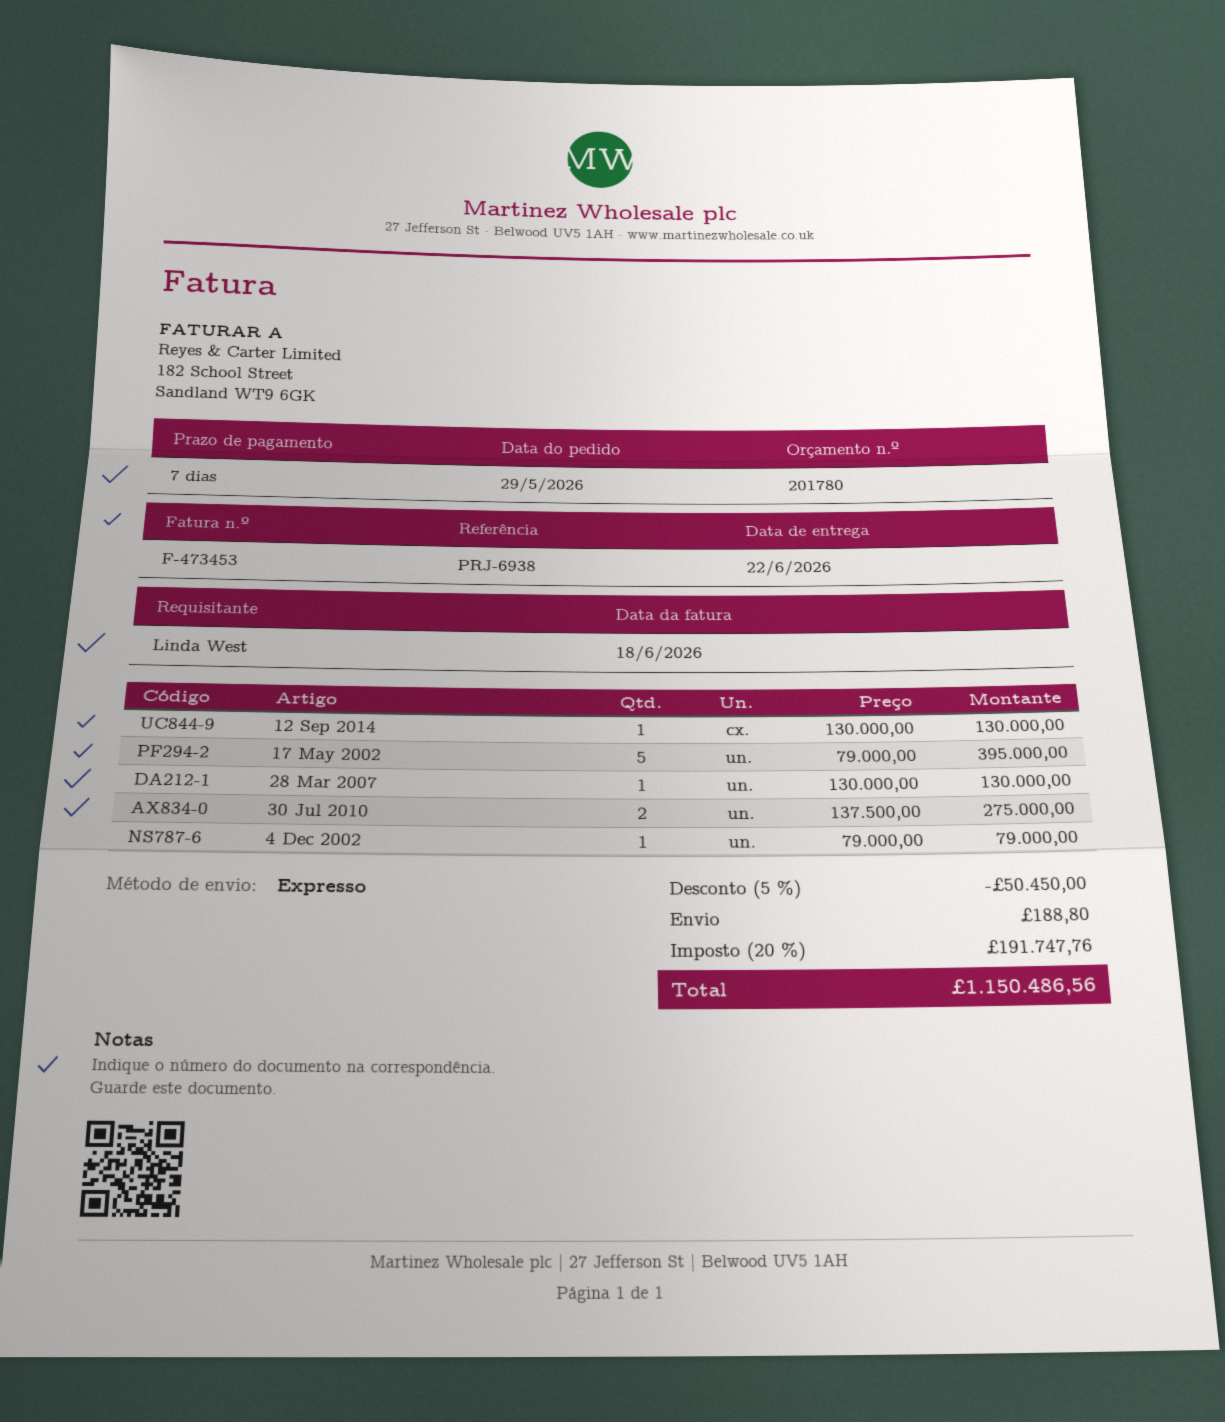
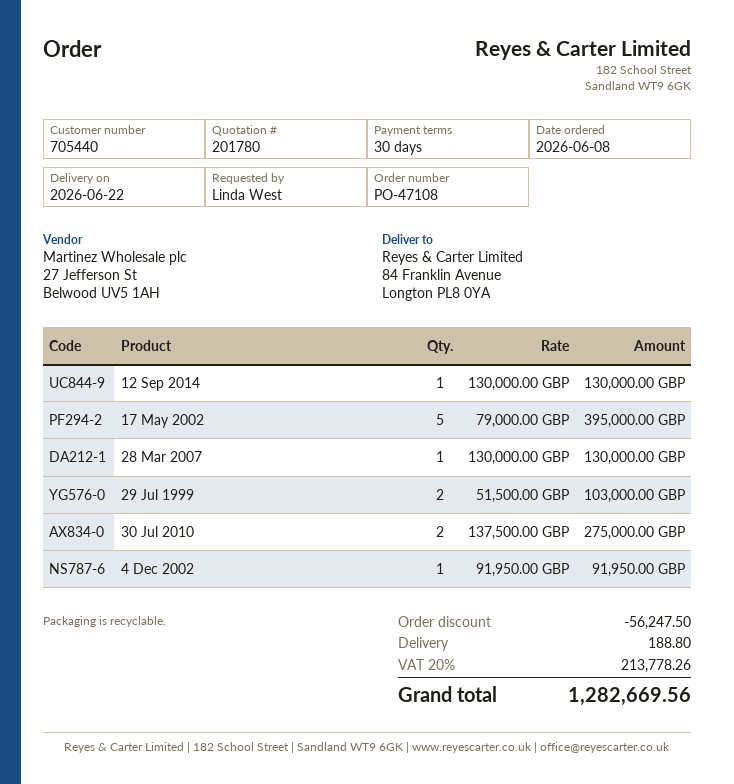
order date: 2026-05-29 -> 2026-06-08
payment terms: 7 days -> 30 days
4 Dec 2002: 1 x 79000.00 = 79000.00 -> 1 x 91950.00 = 91950.00
29 Jul 1999: none -> 2 x 51500.00 = 103000.00
discount: 50450.00 -> 56247.50
tax: 20% = 191747.76 -> 20% = 213778.26
total: 1150486.56 -> 1282669.56

